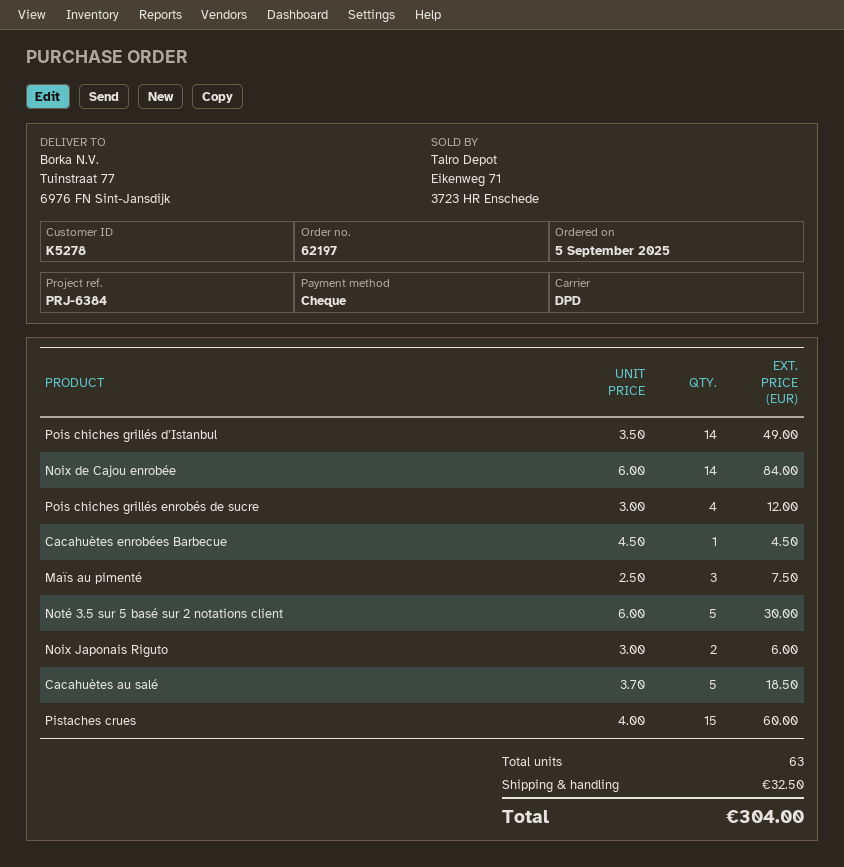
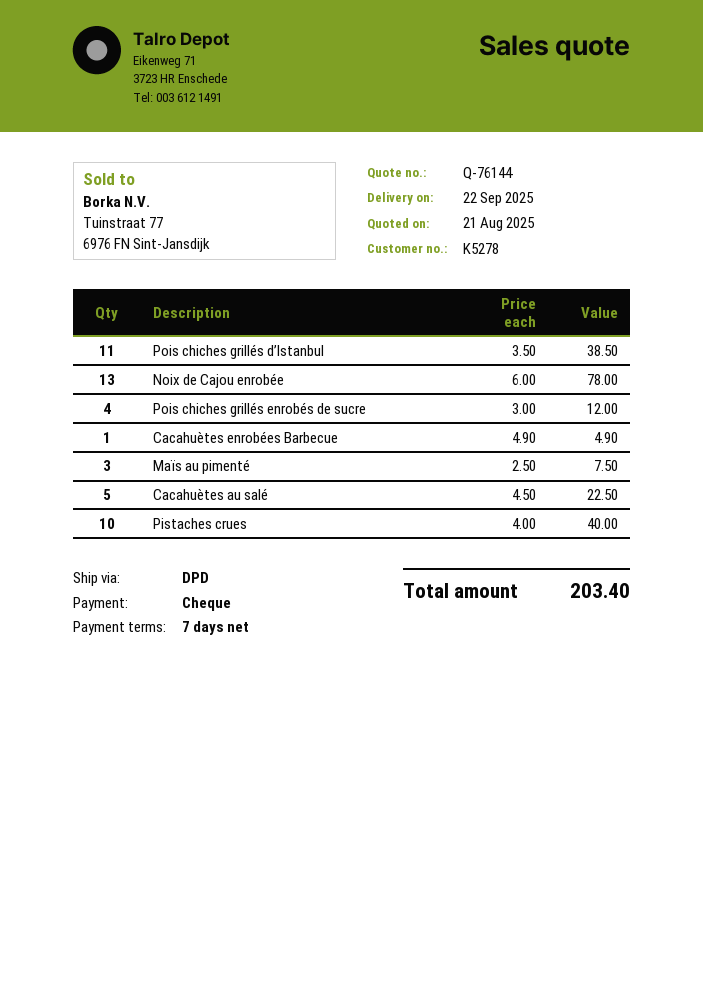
Pois chiches grillés d’Istanbul: 14 x 3.50 = 49.00 -> 11 x 3.50 = 38.50
Noix de Cajou enrobée: 14 x 6.00 = 84.00 -> 13 x 6.00 = 78.00
Cacahuètes enrobées Barbecue: 1 x 4.50 = 4.50 -> 1 x 4.90 = 4.90
Noté 3.5 sur 5 basé sur 2 notations client: 5 x 6.00 = 30.00 -> none
Noix Japonais Riguto: 2 x 3.00 = 6.00 -> none
Cacahuètes au salé: 5 x 3.70 = 18.50 -> 5 x 4.50 = 22.50
Pistaches crues: 15 x 4.00 = 60.00 -> 10 x 4.00 = 40.00
shipping: 32.50 -> none
total: 304.00 -> 203.40

